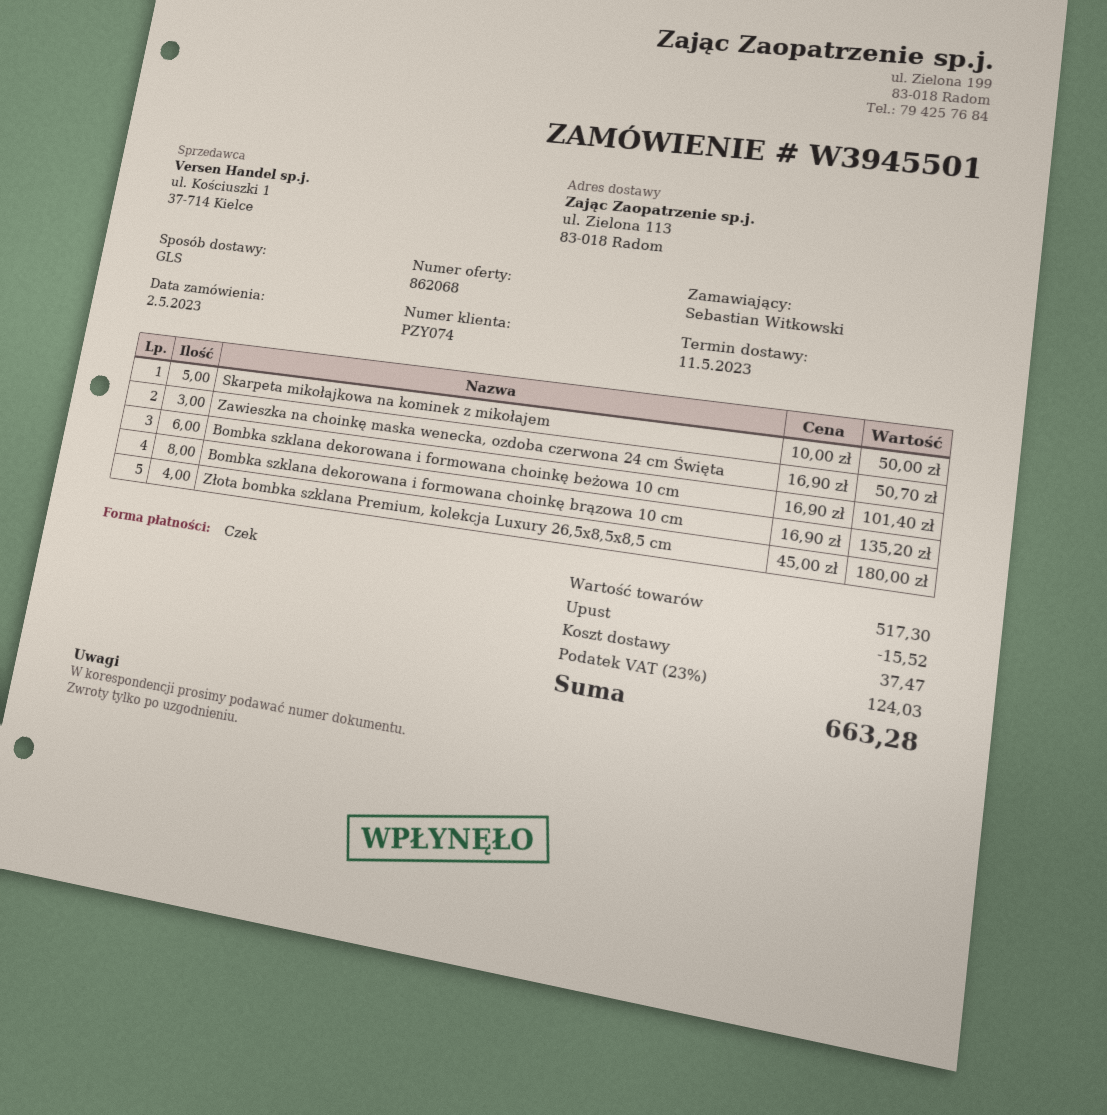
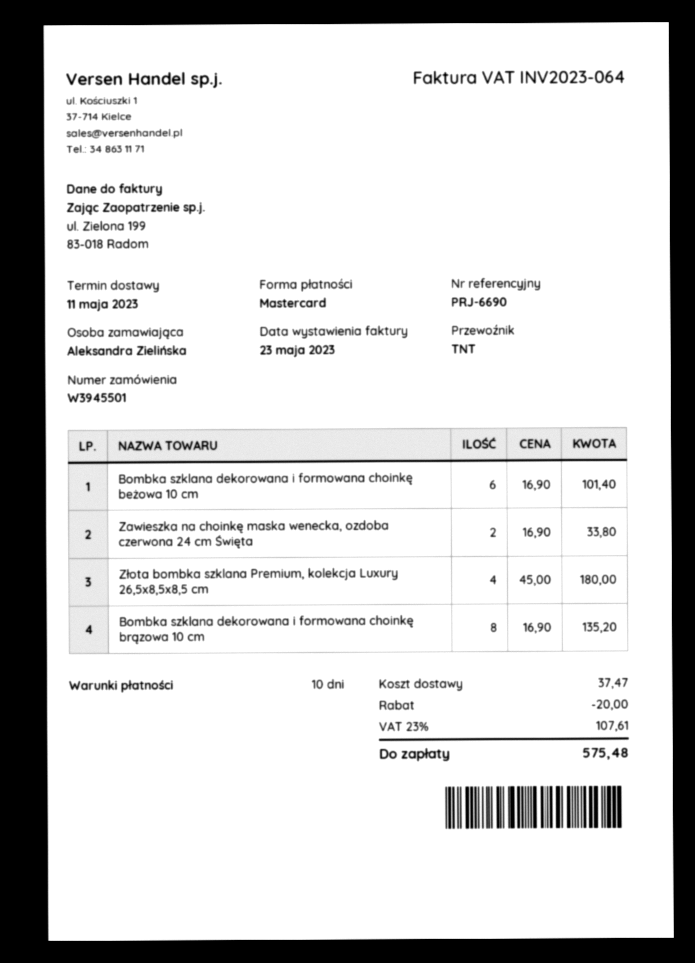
ordered by: Sebastian Witkowski -> Aleksandra Zielińska
payment method: cheque -> Mastercard
shipping method: GLS -> TNT
Skarpeta mikołajkowa na kominek z mikołajem: 5 x 10.00 = 50.00 -> none
Zawieszka na choinkę maska wenecka, ozdoba czerwona 24 cm Święta: 3 x 16.90 = 50.70 -> 2 x 16.90 = 33.80
discount: 15.52 -> 20.00
tax: 23% = 124.03 -> 23% = 107.61
total: 663.28 -> 575.48

